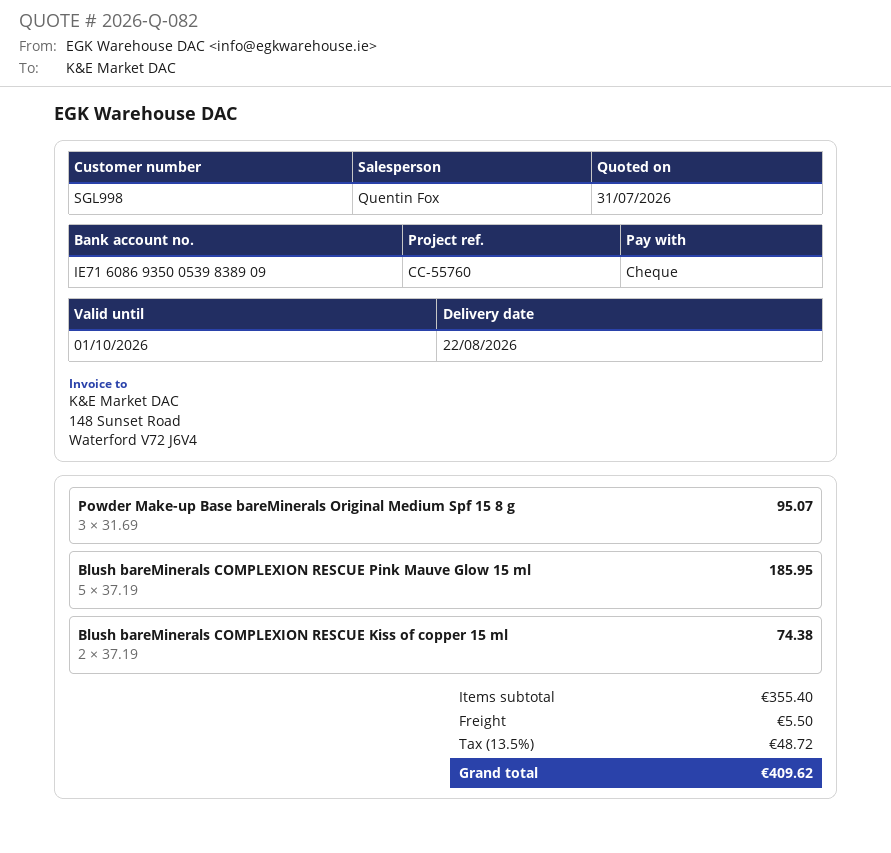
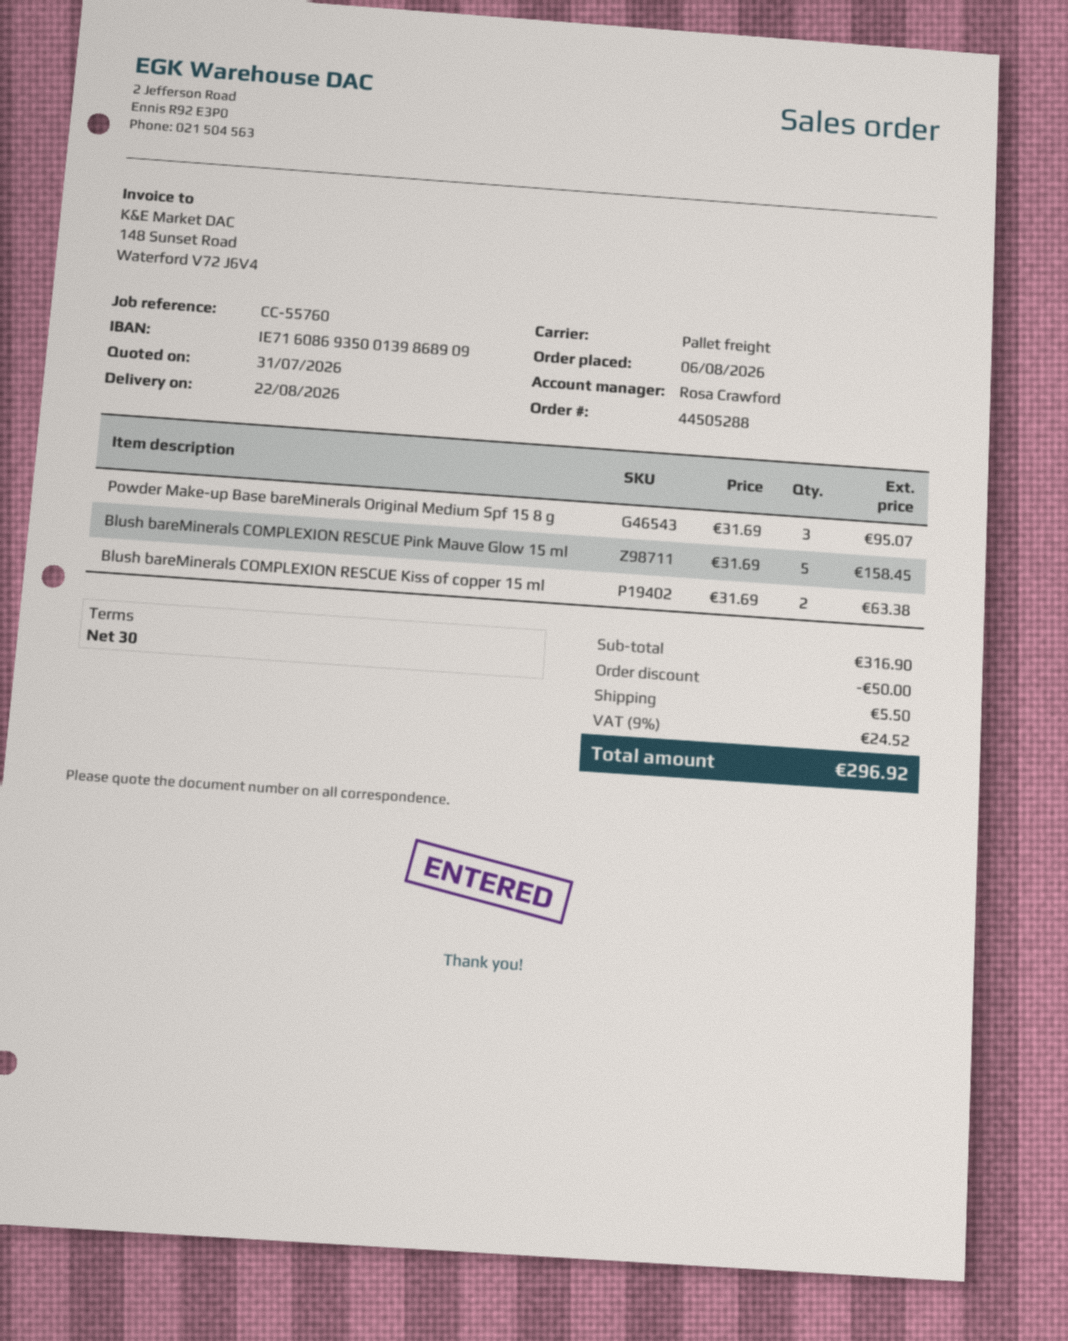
sales rep: Quentin Fox -> Rosa Crawford
bank account: IE71608693500539838909 -> IE71608693500139868909
Blush bareMinerals COMPLEXION RESCUE Pink Mauve Glow 15 ml: 5 x 37.19 = 185.95 -> 5 x 31.69 = 158.45
Blush bareMinerals COMPLEXION RESCUE Kiss of copper 15 ml: 2 x 37.19 = 74.38 -> 2 x 31.69 = 63.38
subtotal: 355.40 -> 316.90
discount: none -> 50.00
tax: 13.5% = 48.72 -> 9% = 24.52
total: 409.62 -> 296.92

